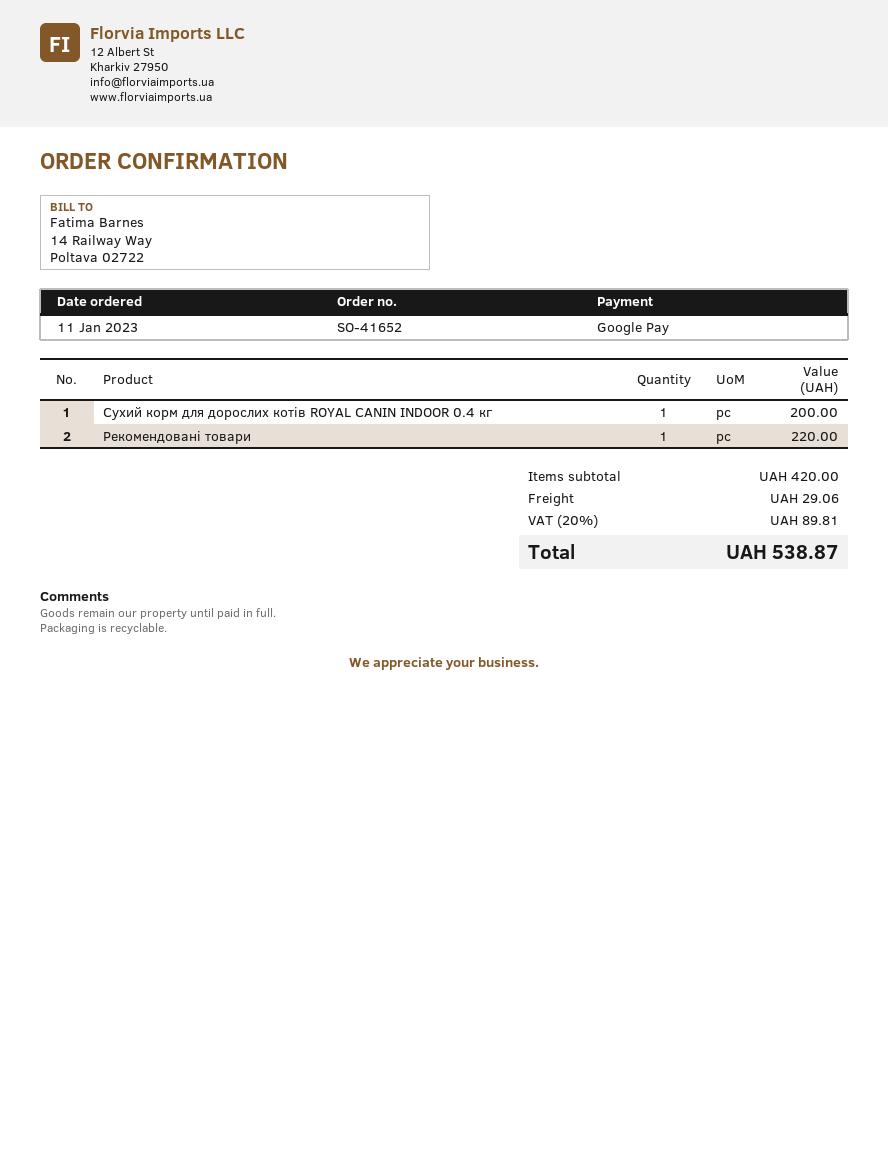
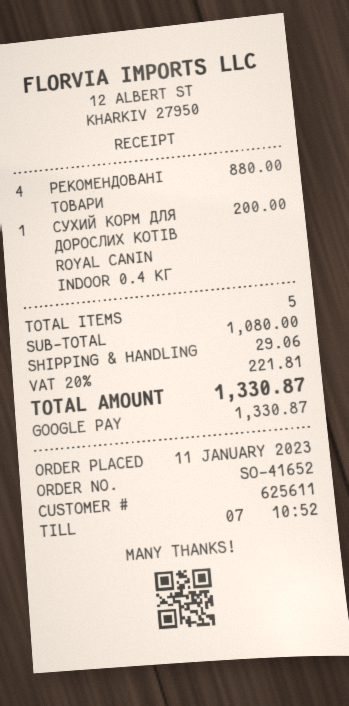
Рекомендовані товари: 1 for 220.00 -> 4 for 880.00
subtotal: 420.00 -> 1080.00
tax: 20% = 89.81 -> 20% = 221.81
total: 538.87 -> 1330.87

